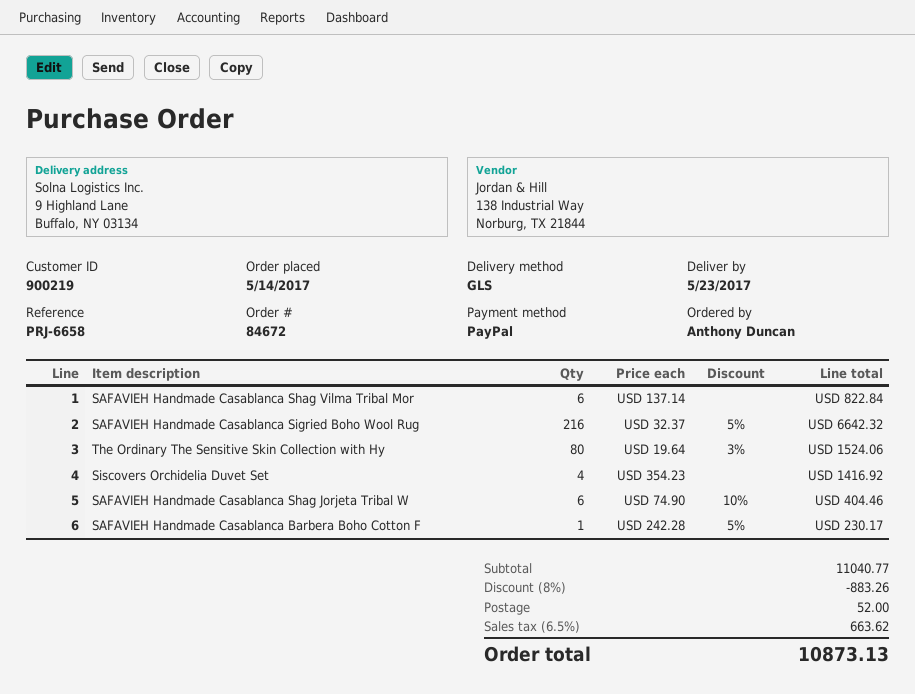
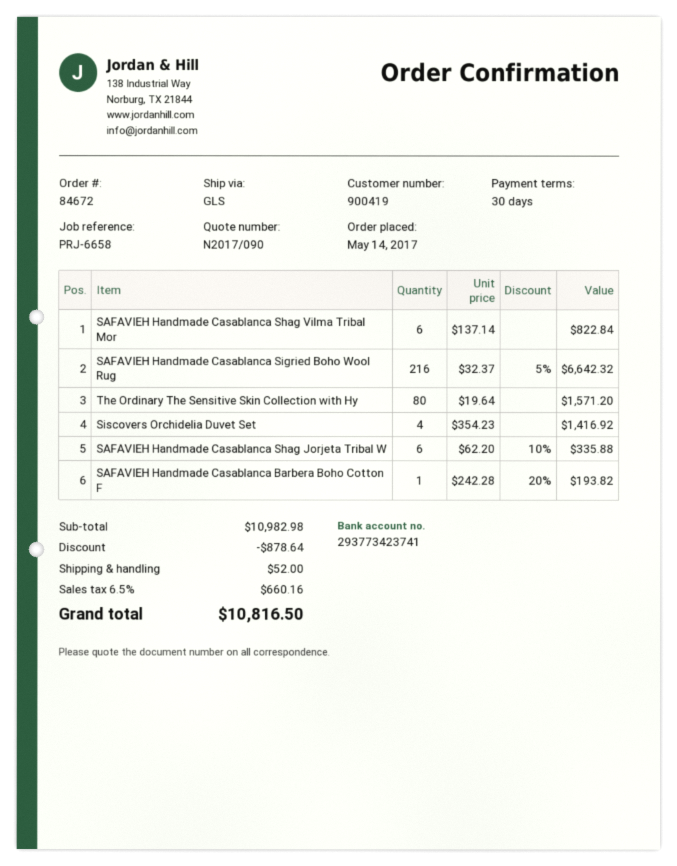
customer number: 900219 -> 900419
The Ordinary The Sensitive Skin Collection with Hy: 80 x 19.64 - 3% = 1524.06 -> 80 x 19.64 = 1571.20
SAFAVIEH Handmade Casablanca Shag Jorjeta Tribal W: 6 x 74.90 - 10% = 404.46 -> 6 x 62.20 - 10% = 335.88
SAFAVIEH Handmade Casablanca Barbera Boho Cotton F: 1 x 242.28 - 5% = 230.17 -> 1 x 242.28 - 20% = 193.82
subtotal: 11040.77 -> 10982.98
discount: 883.26 -> 878.64
tax: 6.5% = 663.62 -> 6.5% = 660.16
total: 10873.13 -> 10816.50

